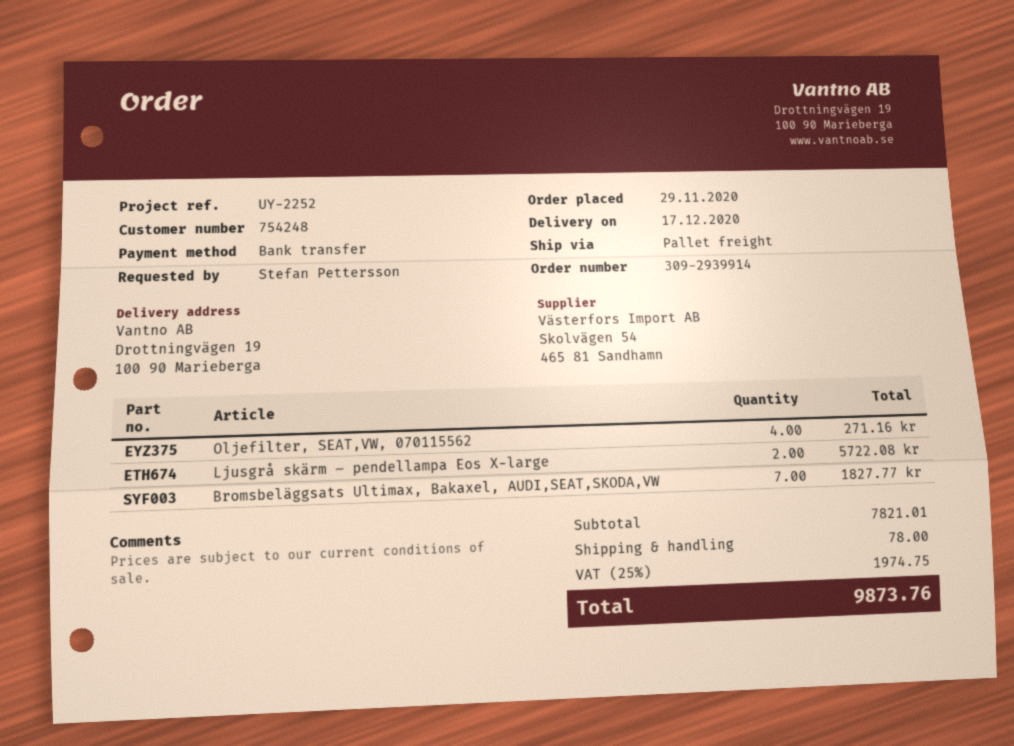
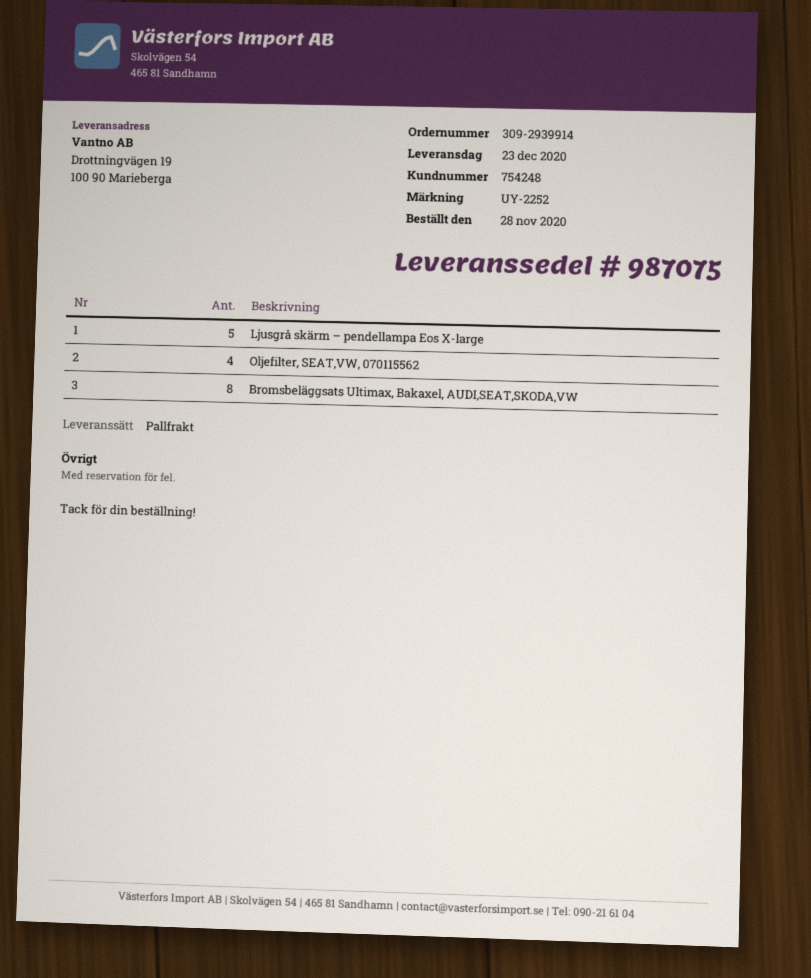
order date: 2020-11-29 -> 2020-11-28
delivery date: 2020-12-17 -> 2020-12-23
Ljusgrå skärm – pendellampa Eos X-large: 2 -> 5
Bromsbeläggsats Ultimax, Bakaxel, AUDI,SEAT,SKODA,VW: 7 -> 8

